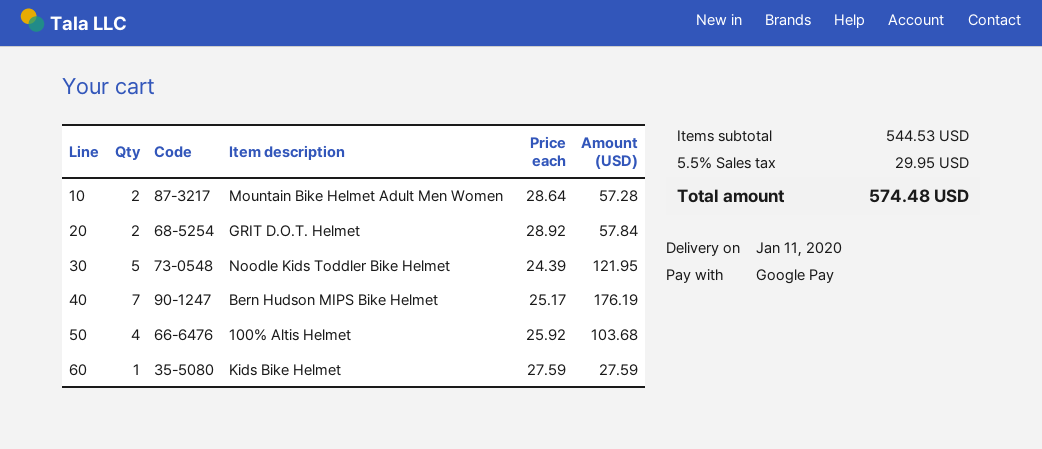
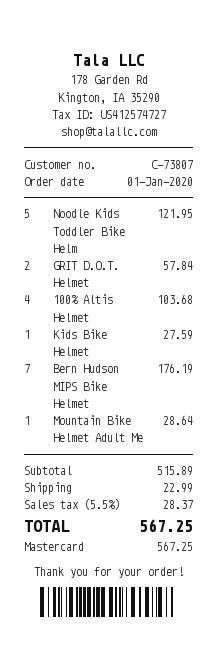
payment method: Google Pay -> Mastercard
Mountain Bike Helmet Adult Men Women: 2 for 57.28 -> 1 for 28.64
subtotal: 544.53 -> 515.89
shipping: none -> 22.99
tax: 5.5% = 29.95 -> 5.5% = 28.37
total: 574.48 -> 567.25

